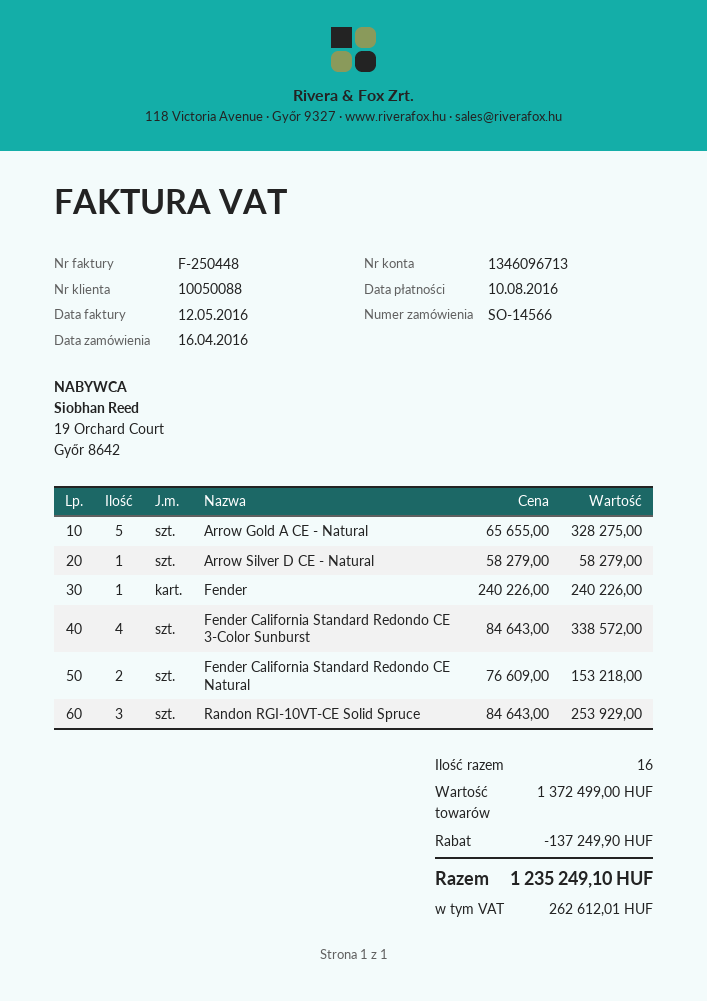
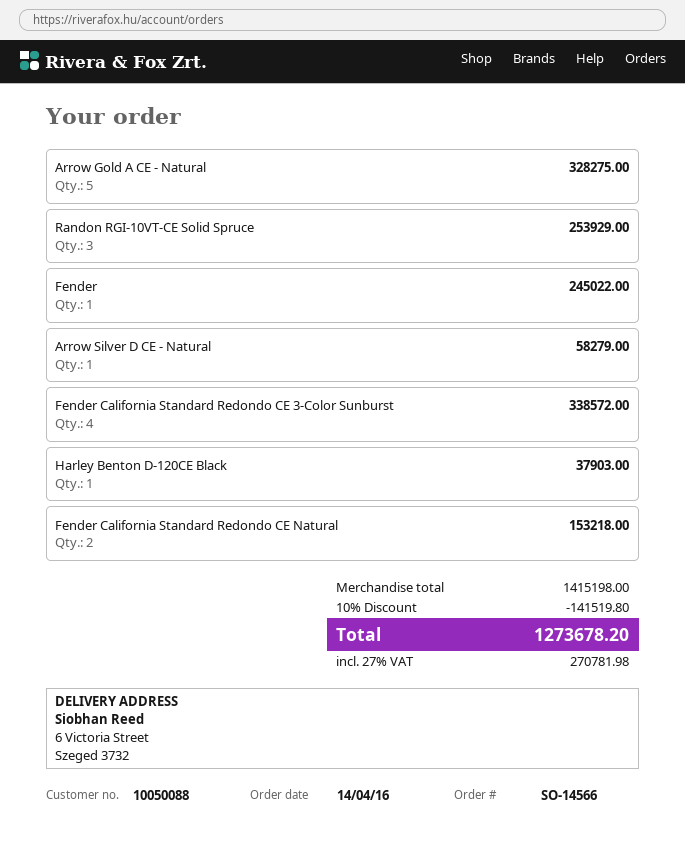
order date: 2016-04-16 -> 2016-04-14
Fender: 1 for 240226.00 -> 1 for 245022.00
Harley Benton D-120CE Black: none -> 1 for 37903.00
subtotal: 1372499.00 -> 1415198.00
discount: 137249.90 -> 141519.80
tax: 262612.01 -> 270781.98
total: 1235249.10 -> 1273678.20

